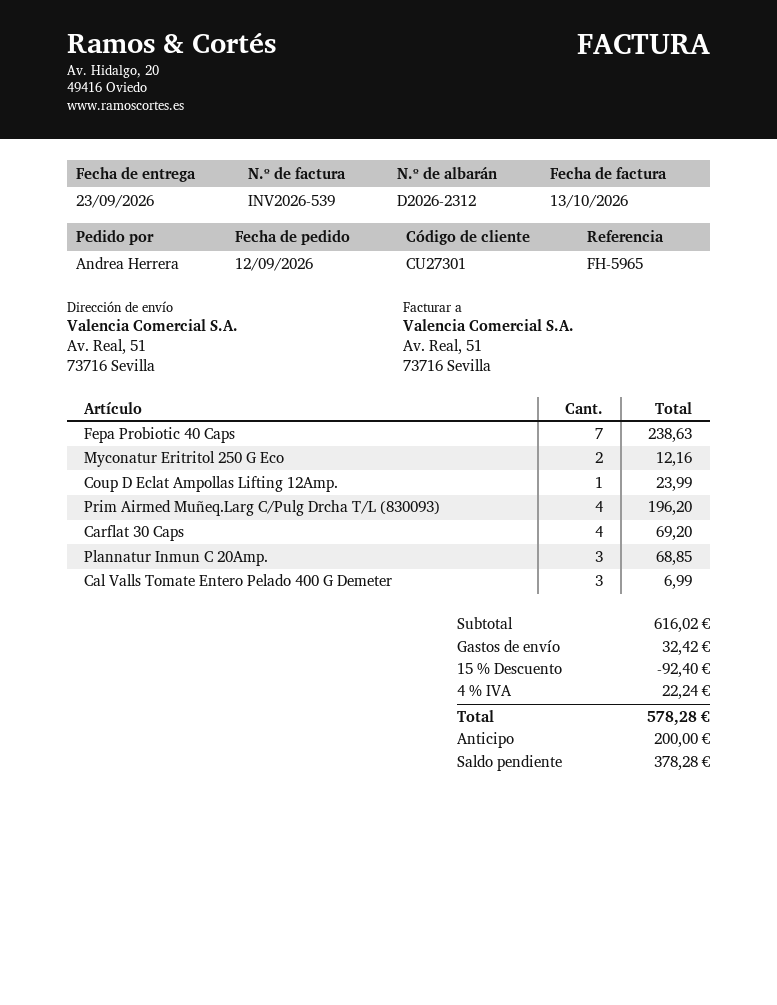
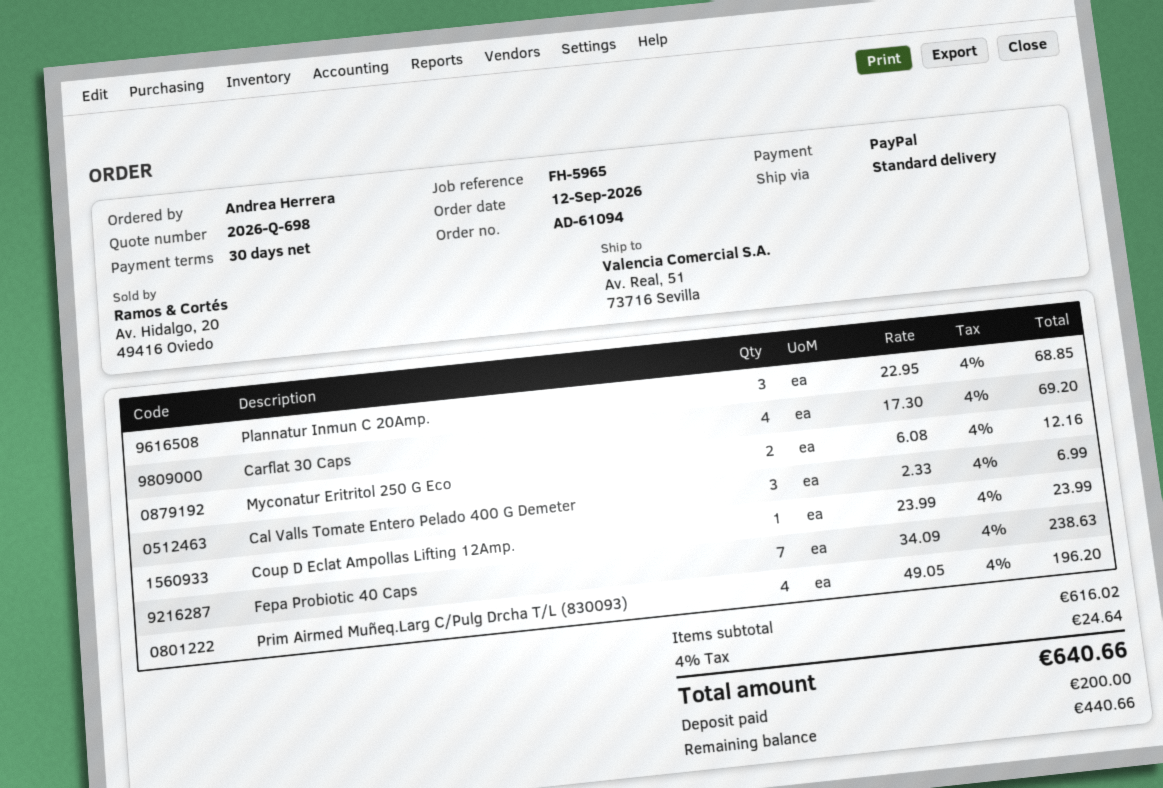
discount: 15% = 92.40 -> none
shipping: 32.42 -> none
tax: 4% = 22.24 -> 4% = 24.64
total: 578.28 -> 640.66
balance: 378.28 -> 440.66

